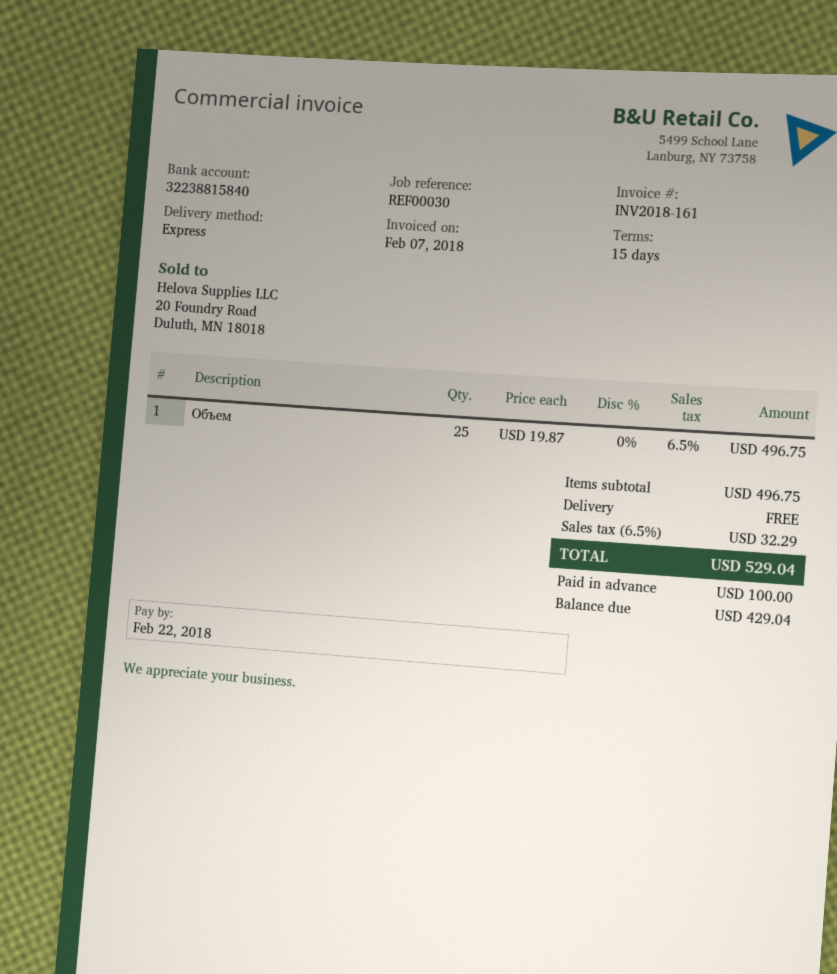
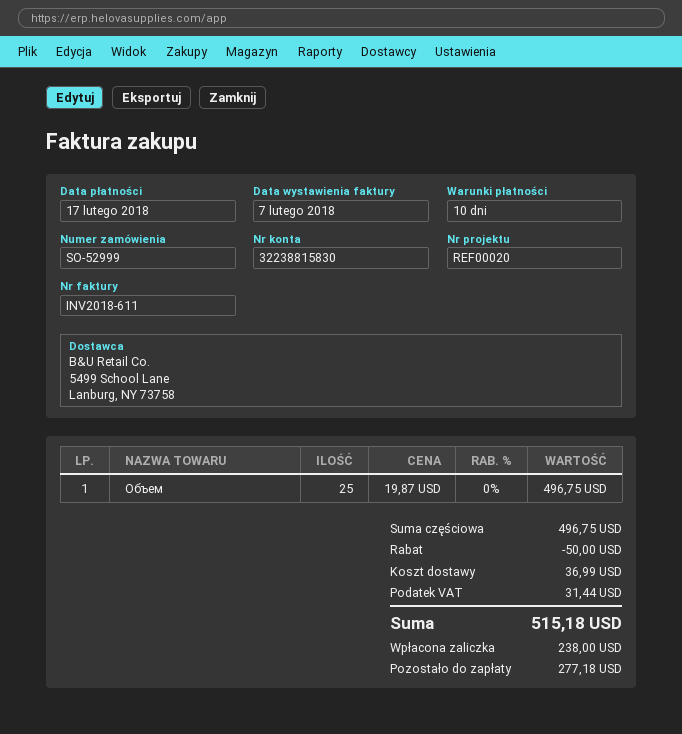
invoice number: INV2018-161 -> INV2018-611
payment terms: 15 days -> 10 days
due date: 2018-02-22 -> 2018-02-17
reference: REF00030 -> REF00020
bank account: 32238815840 -> 32238815830
discount: none -> 50.00
shipping: 0.00 -> 36.99
tax: 32.29 -> 31.44
total: 529.04 -> 515.18
deposit: 100.00 -> 238.00
balance: 429.04 -> 277.18

